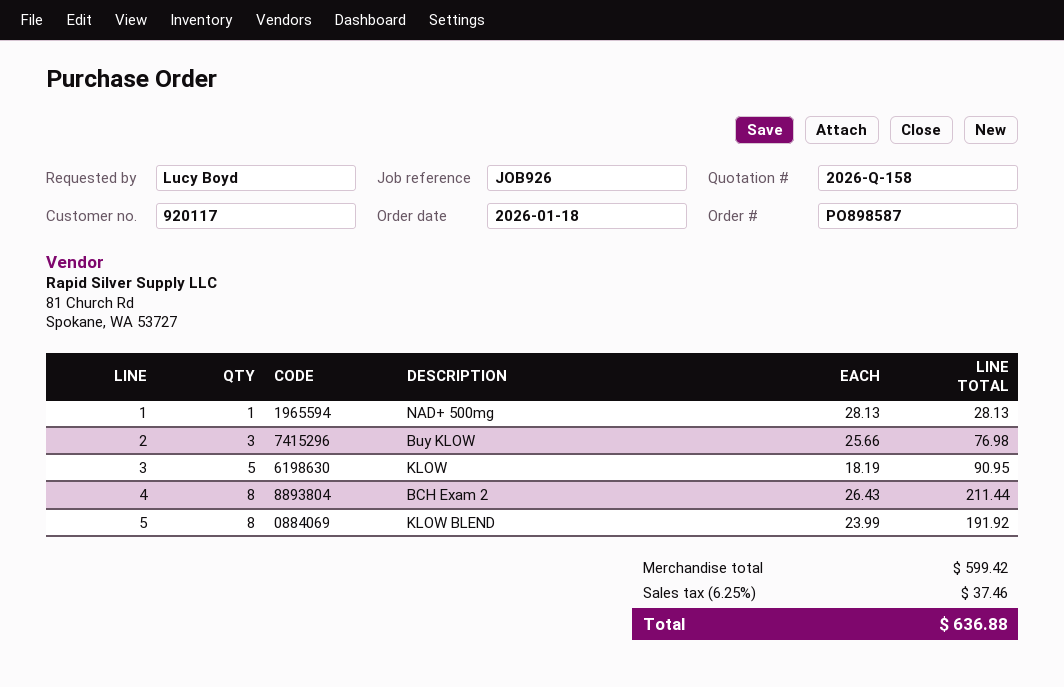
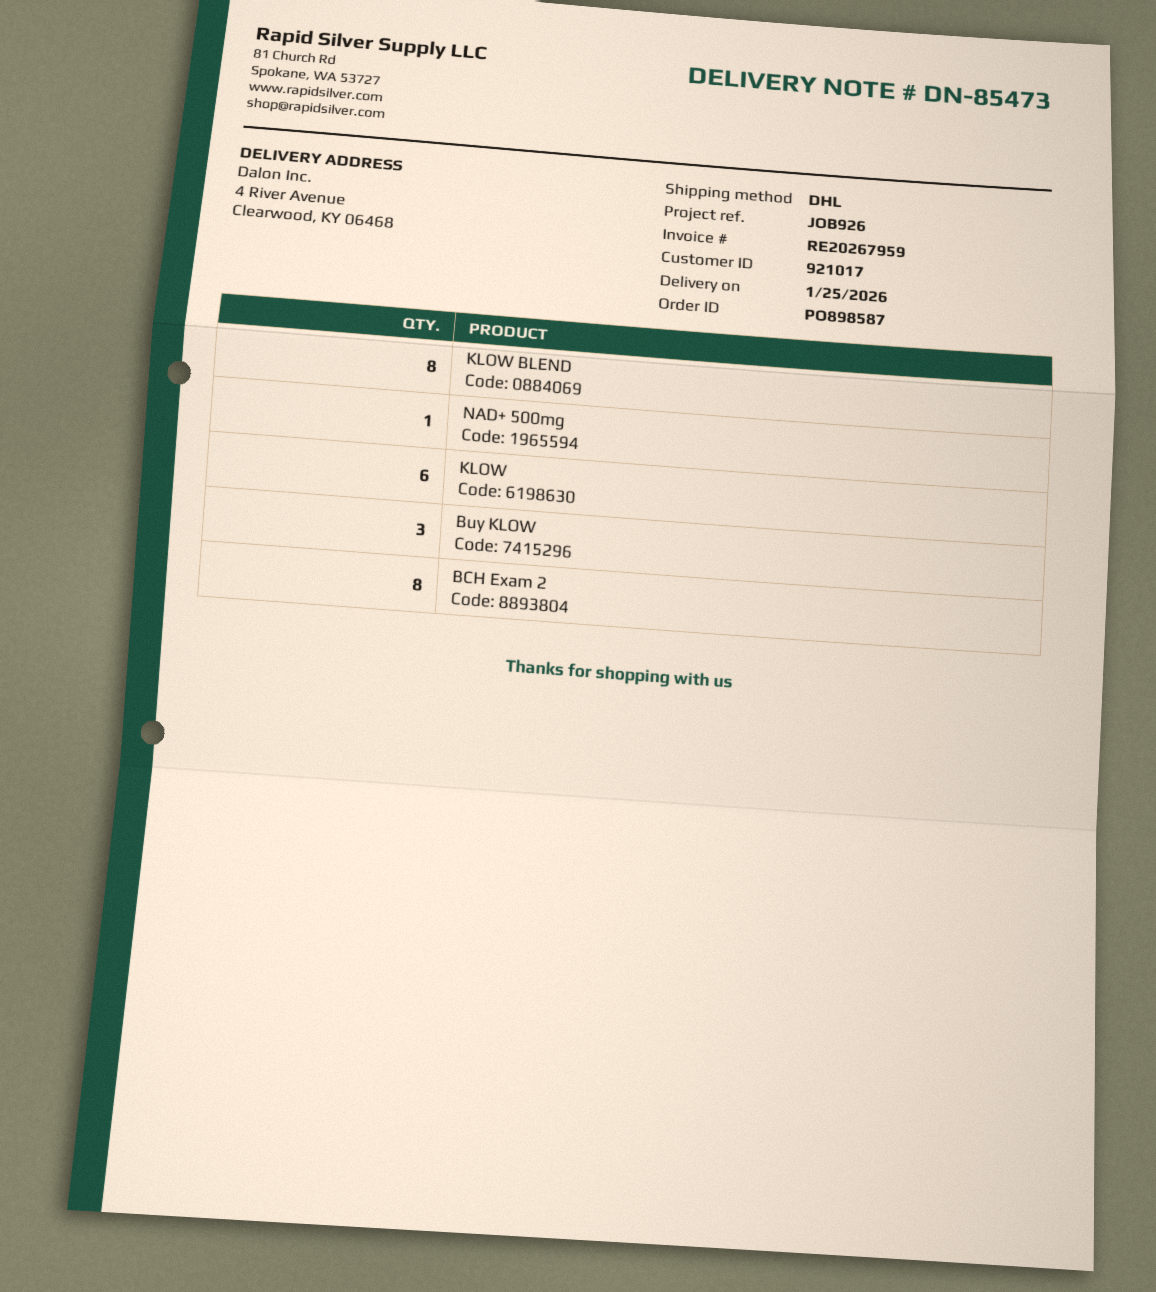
customer number: 920117 -> 921017
KLOW: 5 -> 6

